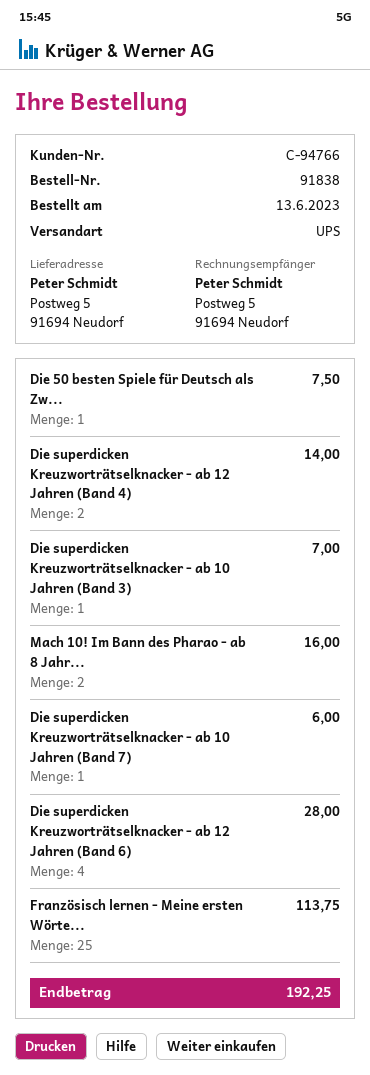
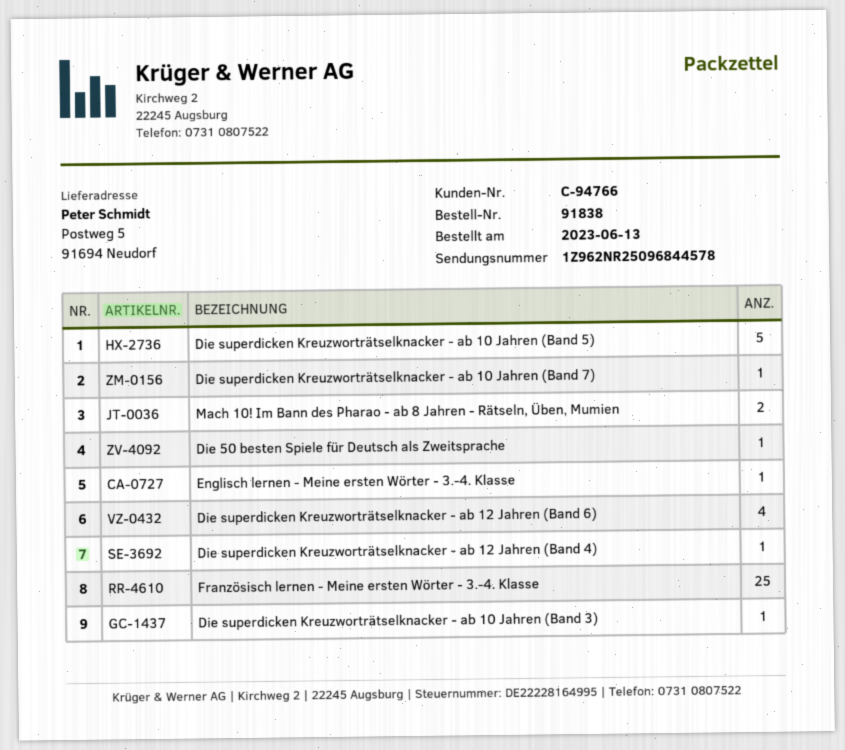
Die superdicken Kreuzworträtselknacker - ab 12 Jahren (Band 4): 2 -> 1
Die superdicken Kreuzworträtselknacker - ab 10 Jahren (Band 5): none -> 5
Englisch lernen - Meine ersten Wörter - 3.-4. Klasse: none -> 1

